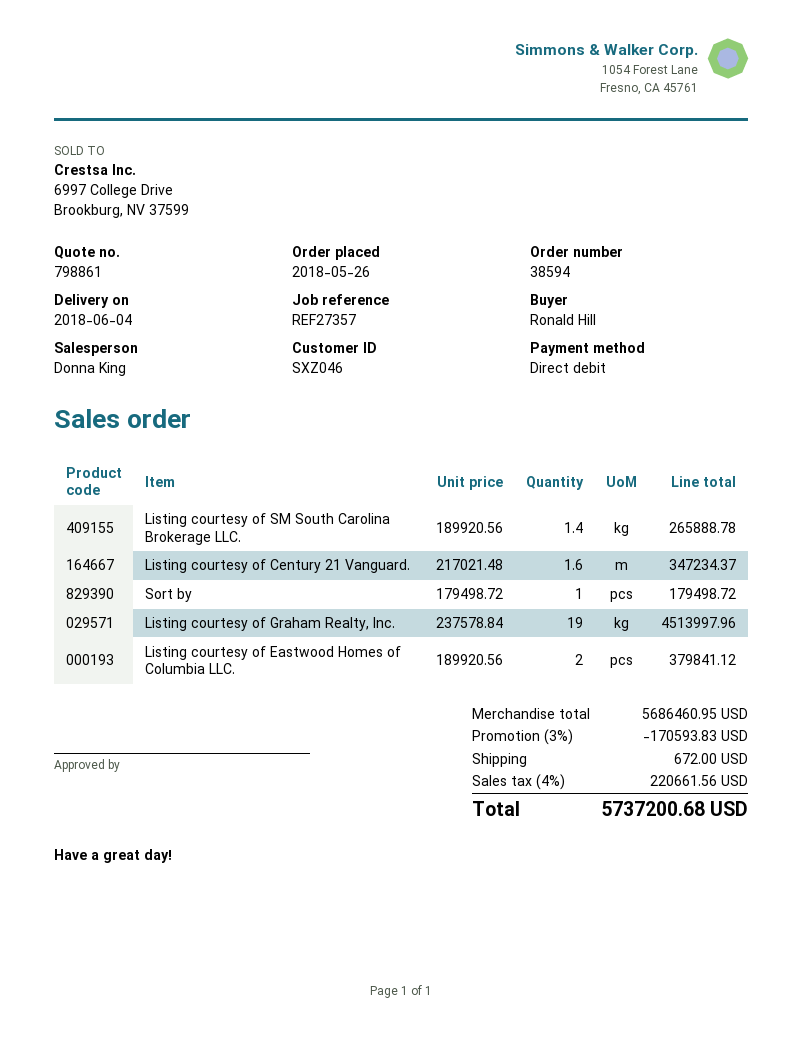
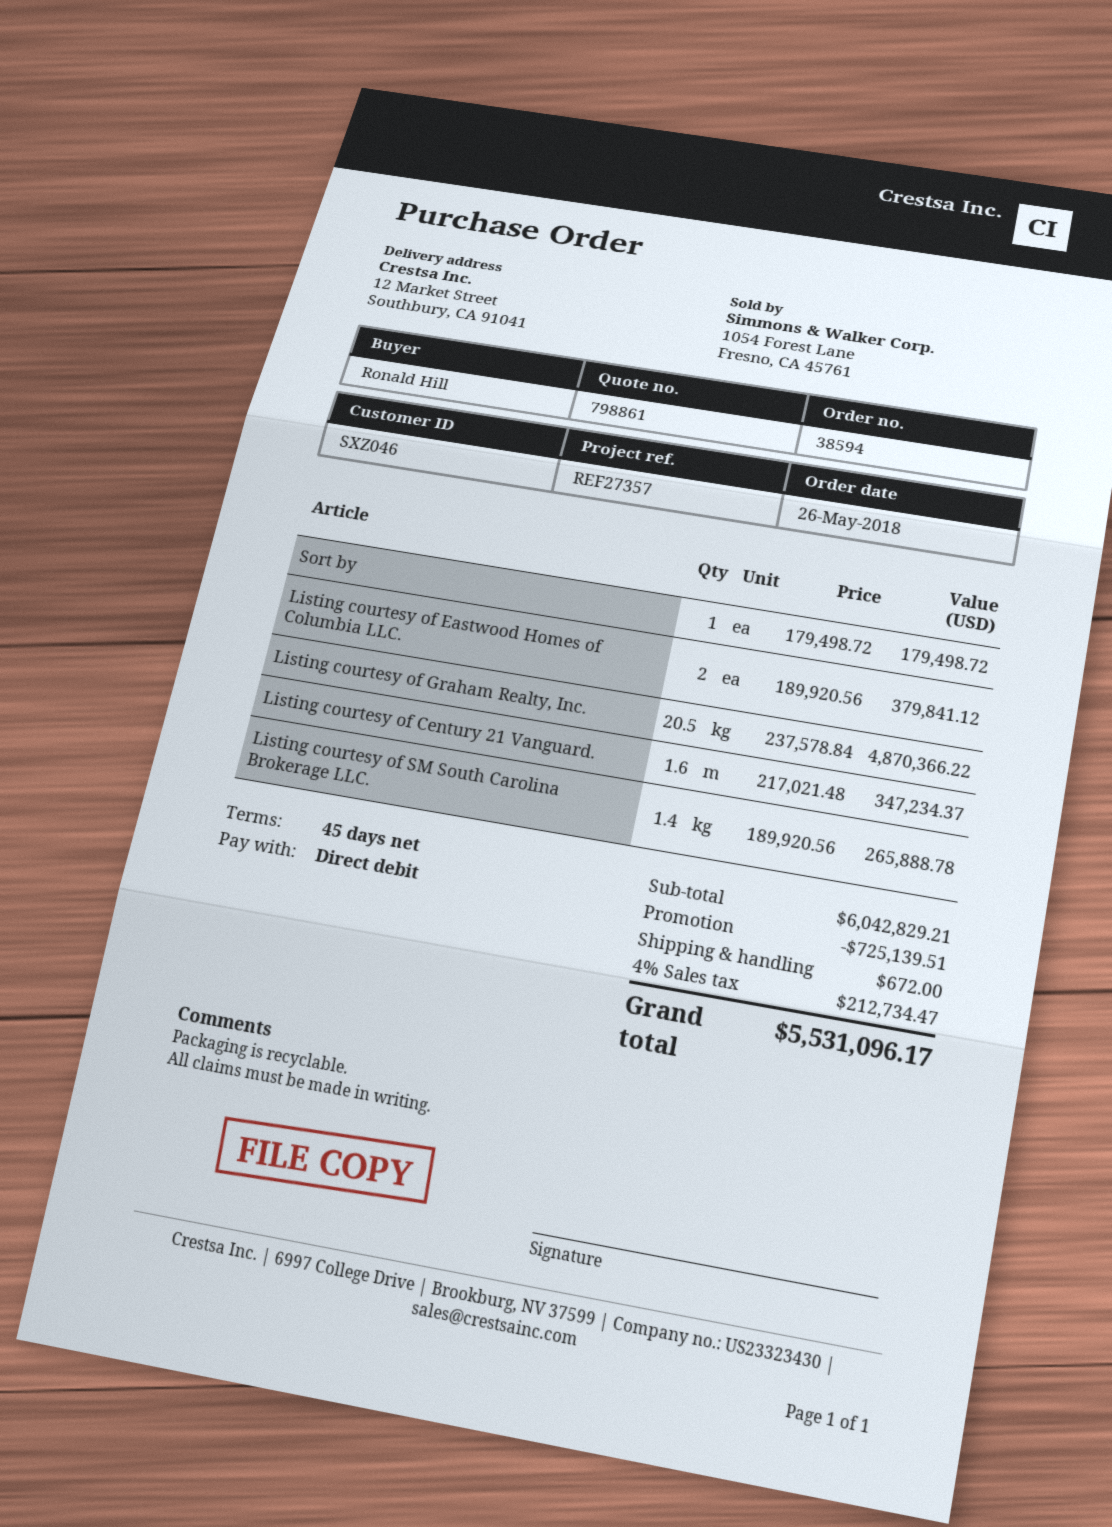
Listing courtesy of Graham Realty, Inc.: 19 x 237578.84 = 4513997.96 -> 20.5 x 237578.84 = 4870366.22
subtotal: 5686460.95 -> 6042829.21
discount: 170593.83 -> 725139.51
tax: 4% = 220661.56 -> 4% = 212734.47
total: 5737200.68 -> 5531096.17

